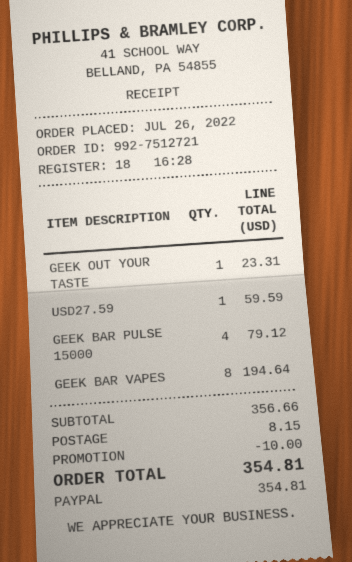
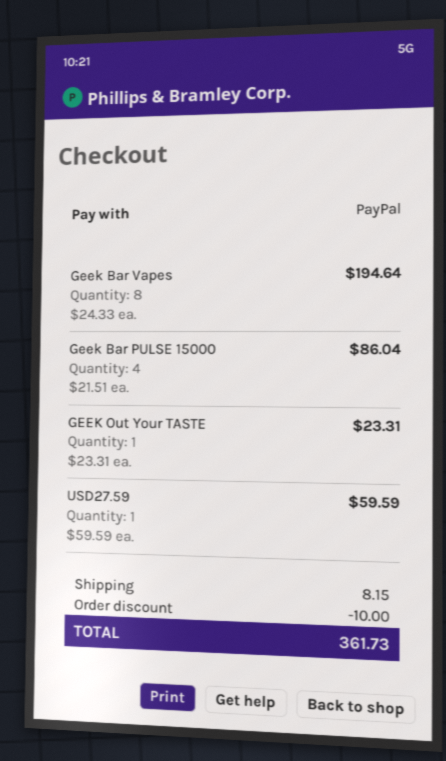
GEEK BAR PULSE 15000: 4 for 79.12 -> 4 for 86.04
total: 354.81 -> 361.73

